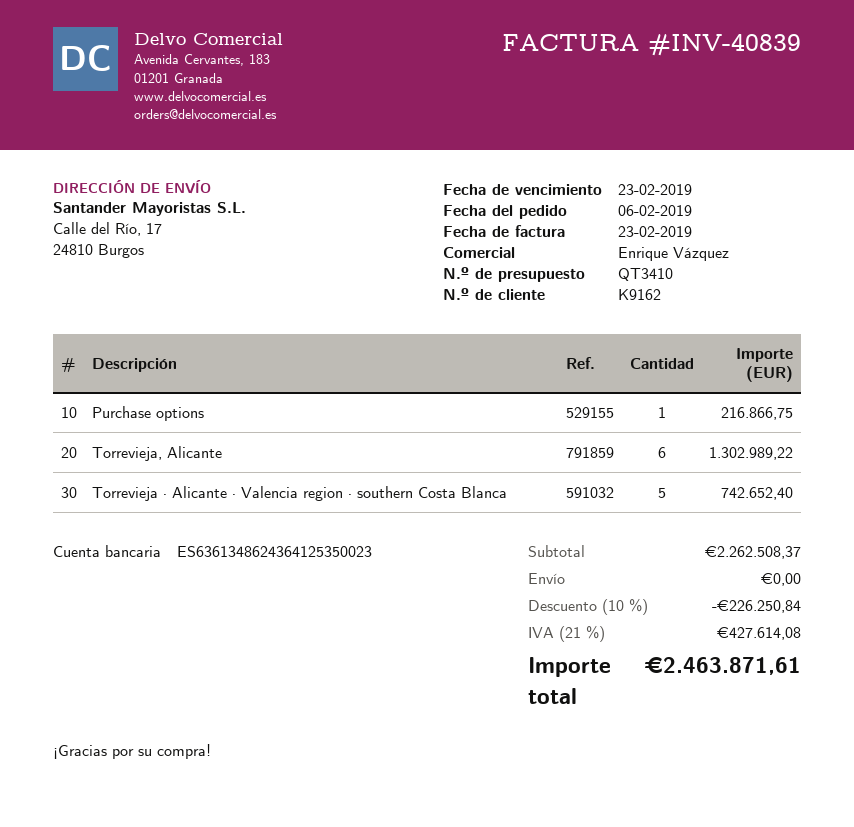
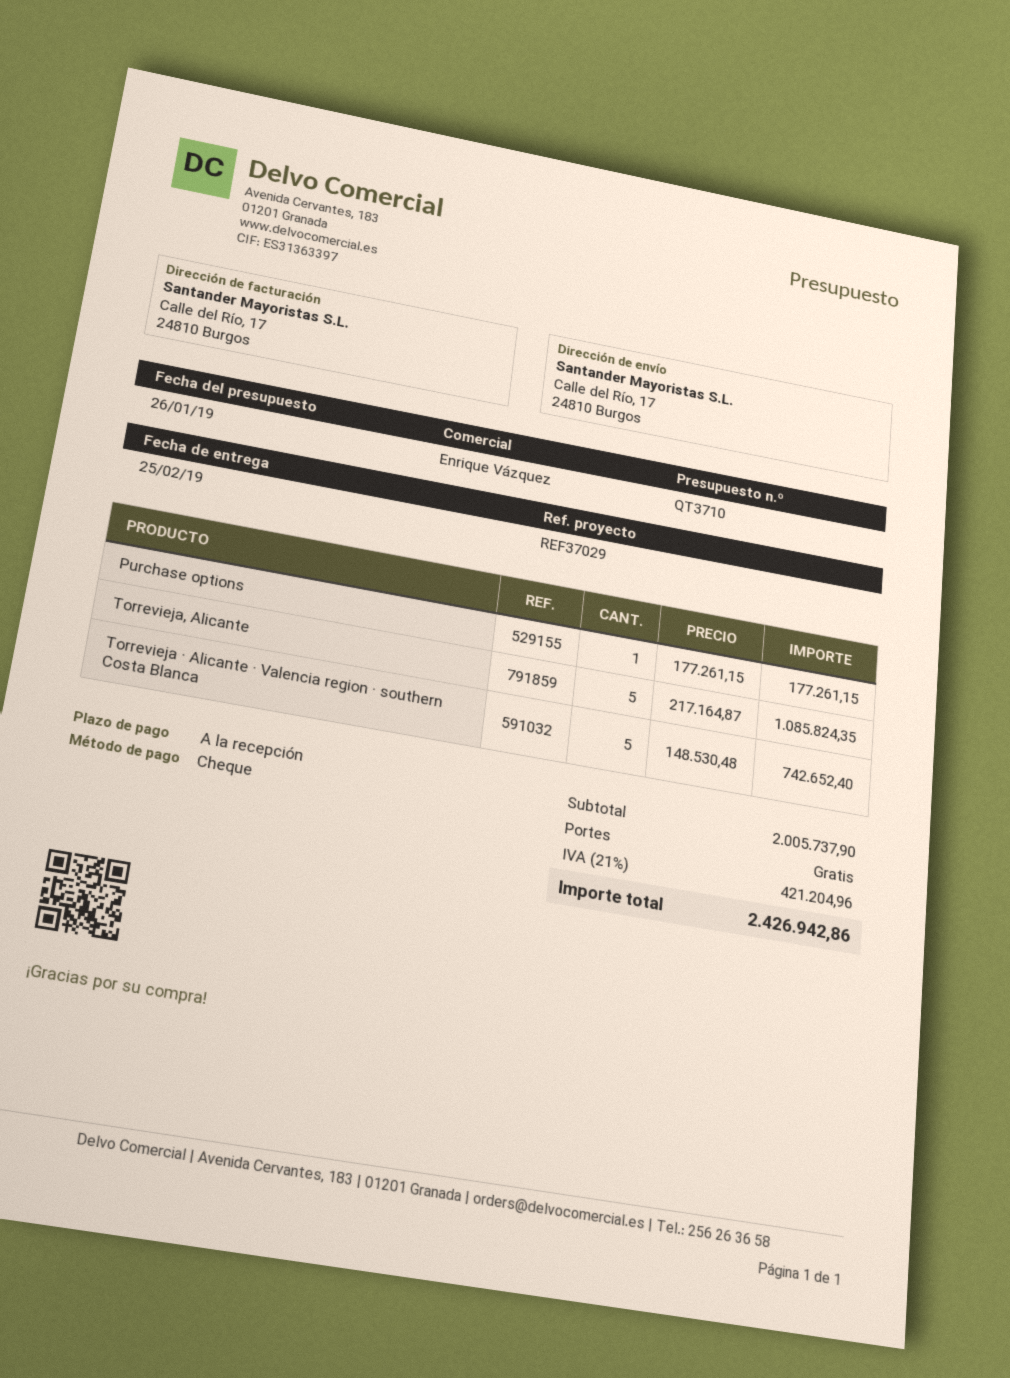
quote number: QT3410 -> QT3710
Purchase options: 1 for 216866.75 -> 1 for 177261.15
Torrevieja, Alicante: 6 for 1302989.22 -> 5 for 1085824.35
subtotal: 2262508.37 -> 2005737.90
discount: 10% = 226250.84 -> none
tax: 21% = 427614.08 -> 21% = 421204.96
total: 2463871.61 -> 2426942.86

